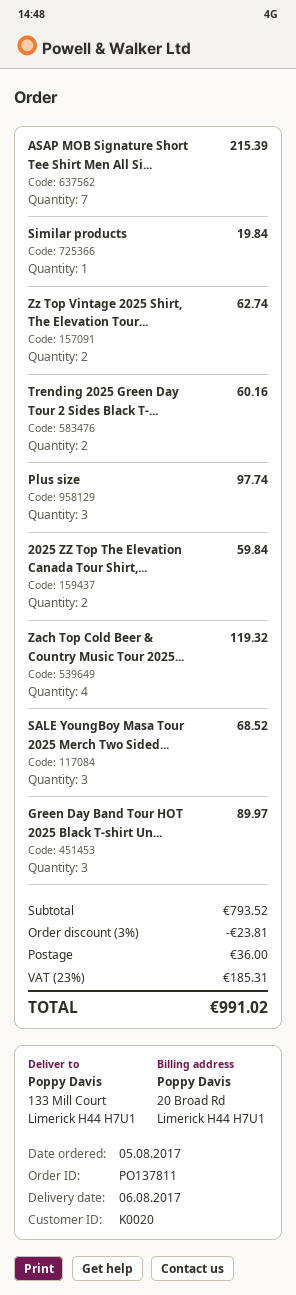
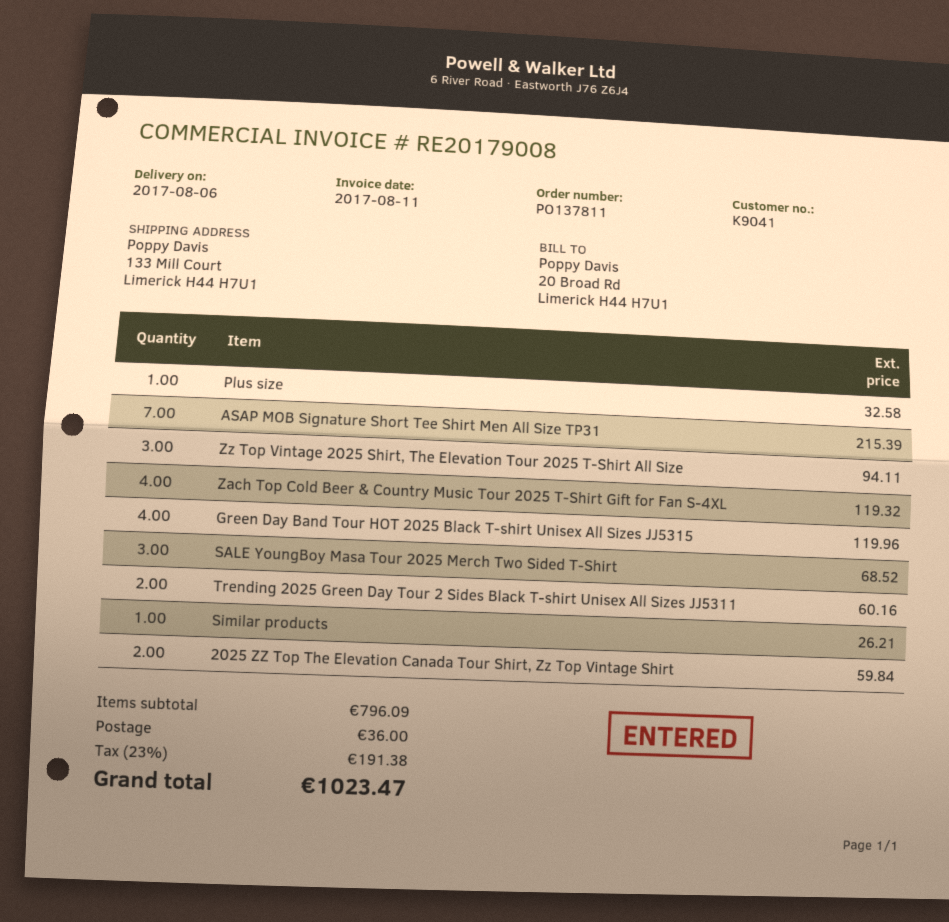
customer number: K0020 -> K9041
Similar products: 1 for 19.84 -> 1 for 26.21
Zz Top Vintage 2025 Shirt, The Elevation Tour...: 2 for 62.74 -> 3 for 94.11
Plus size: 3 for 97.74 -> 1 for 32.58
Green Day Band Tour HOT 2025 Black T-shirt Un...: 3 for 89.97 -> 4 for 119.96
subtotal: 793.52 -> 796.09
discount: 3% = 23.81 -> none
tax: 23% = 185.31 -> 23% = 191.38
total: 991.02 -> 1023.47

